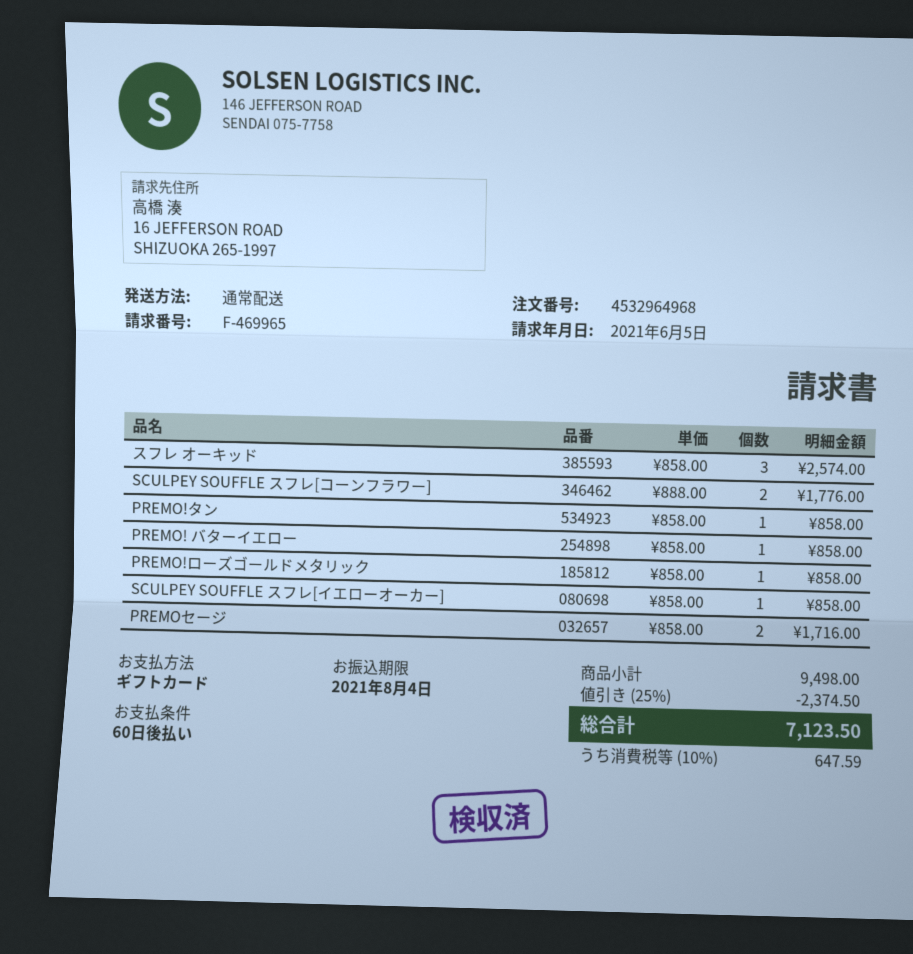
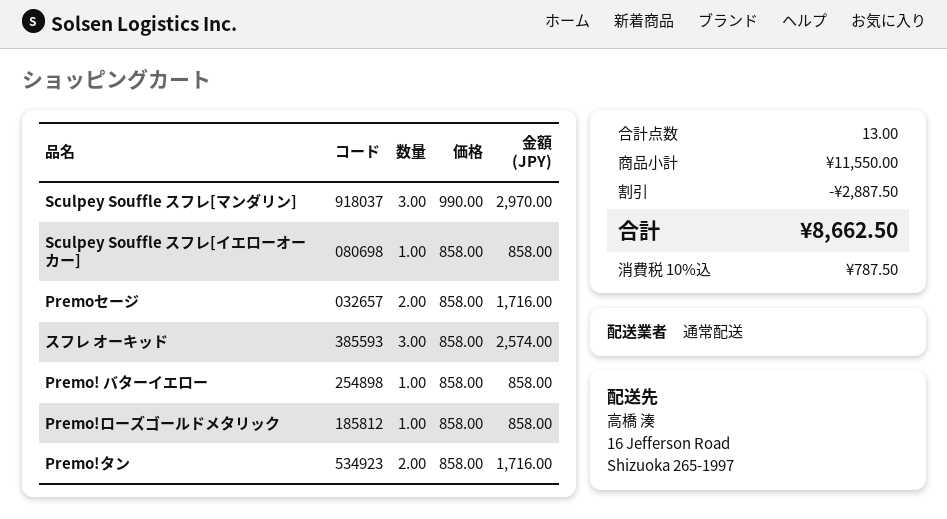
SCULPEY SOUFFLE スフレ[コーンフラワー]: 2 x 888.00 = 1776.00 -> none
PREMO!タン: 1 x 858.00 = 858.00 -> 2 x 858.00 = 1716.00
Sculpey Souffle スフレ[マンダリン]: none -> 3 x 990.00 = 2970.00
subtotal: 9498.00 -> 11550.00
discount: 2374.50 -> 2887.50
tax: 10% = 647.59 -> 10% = 787.50
total: 7123.50 -> 8662.50

